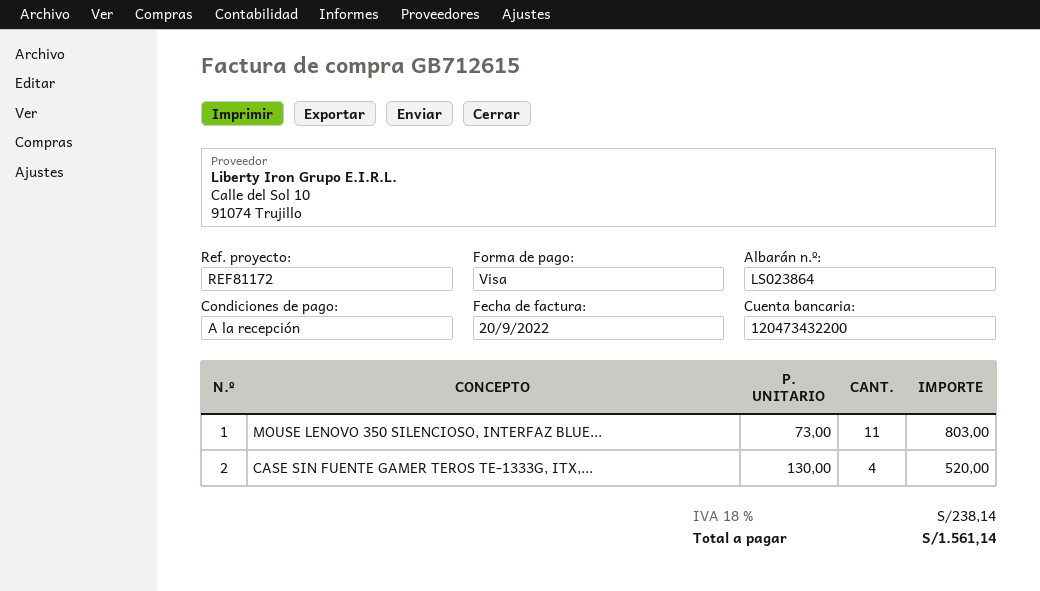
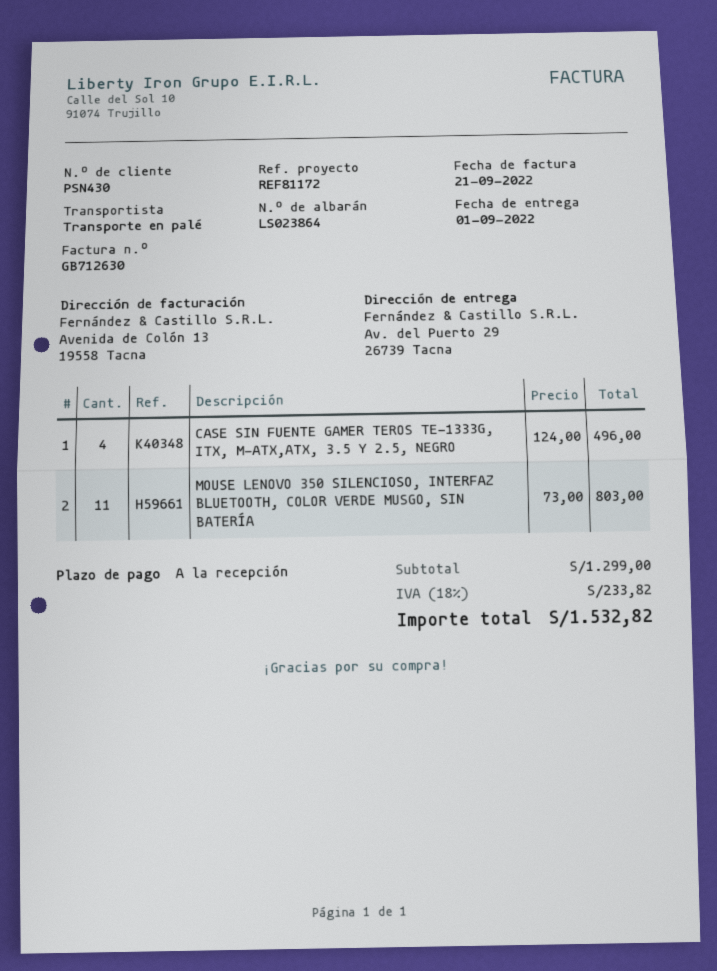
invoice number: GB712615 -> GB712630
invoice date: 2022-09-20 -> 2022-09-21
CASE SIN FUENTE GAMER TEROS TE-1333G, ITX,...: 4 x 130.00 = 520.00 -> 4 x 124.00 = 496.00
tax: 18% = 238.14 -> 18% = 233.82
total: 1561.14 -> 1532.82

